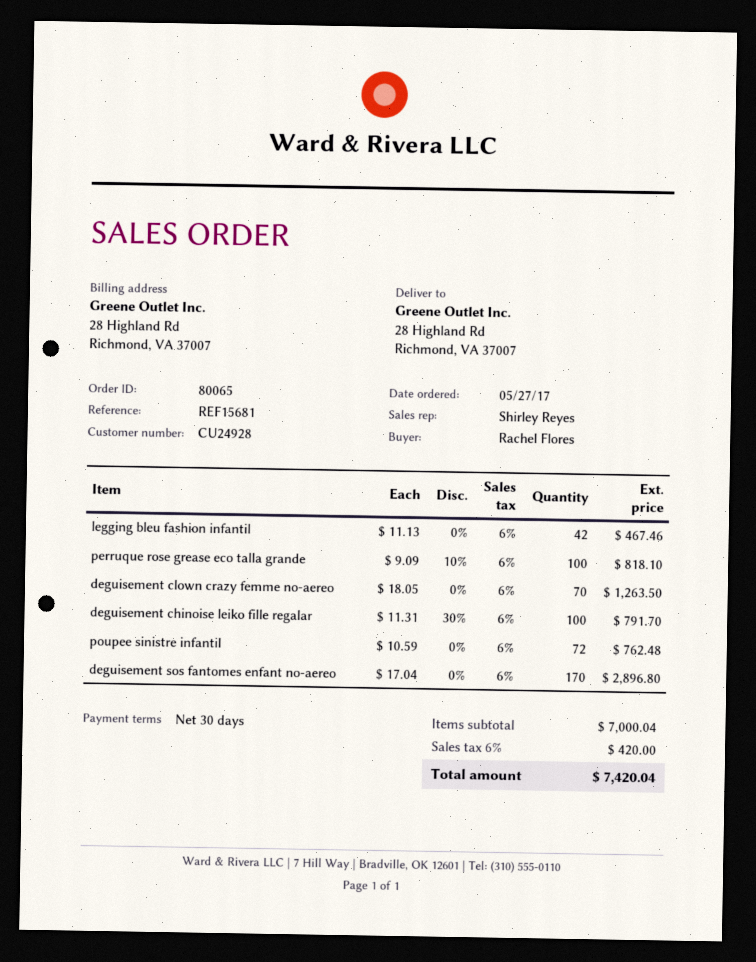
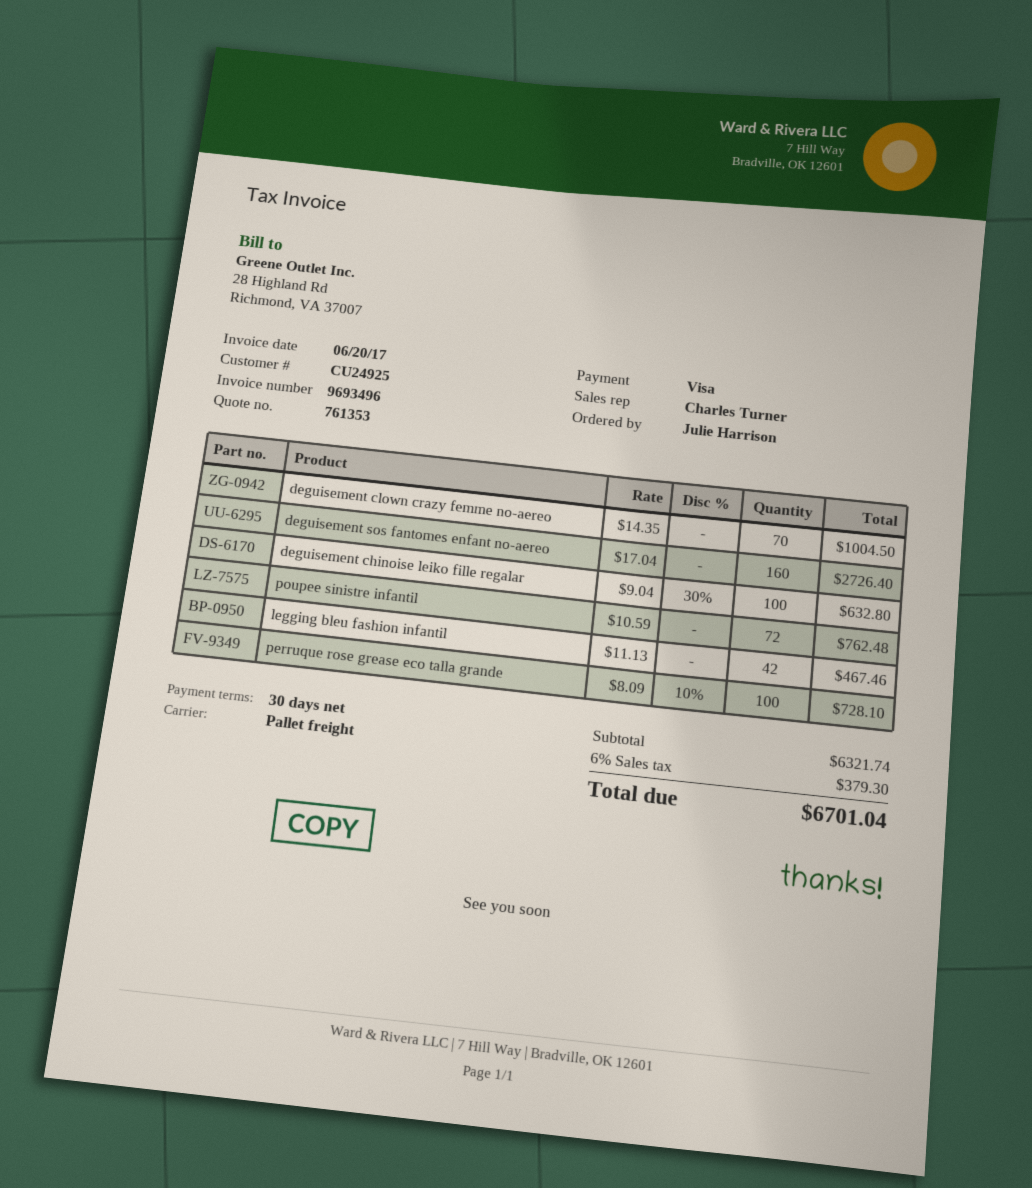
customer number: CU24928 -> CU24925
ordered by: Rachel Flores -> Julie Harrison
sales rep: Shirley Reyes -> Charles Turner
perruque rose grease eco talla grande: 100 x 9.09 - 10% = 818.10 -> 100 x 8.09 - 10% = 728.10
deguisement clown crazy femme no-aereo: 70 x 18.05 = 1263.50 -> 70 x 14.35 = 1004.50
deguisement chinoise leiko fille regalar: 100 x 11.31 - 30% = 791.70 -> 100 x 9.04 - 30% = 632.80
deguisement sos fantomes enfant no-aereo: 170 x 17.04 = 2896.80 -> 160 x 17.04 = 2726.40
subtotal: 7000.04 -> 6321.74
tax: 6% = 420.00 -> 6% = 379.30
total: 7420.04 -> 6701.04

